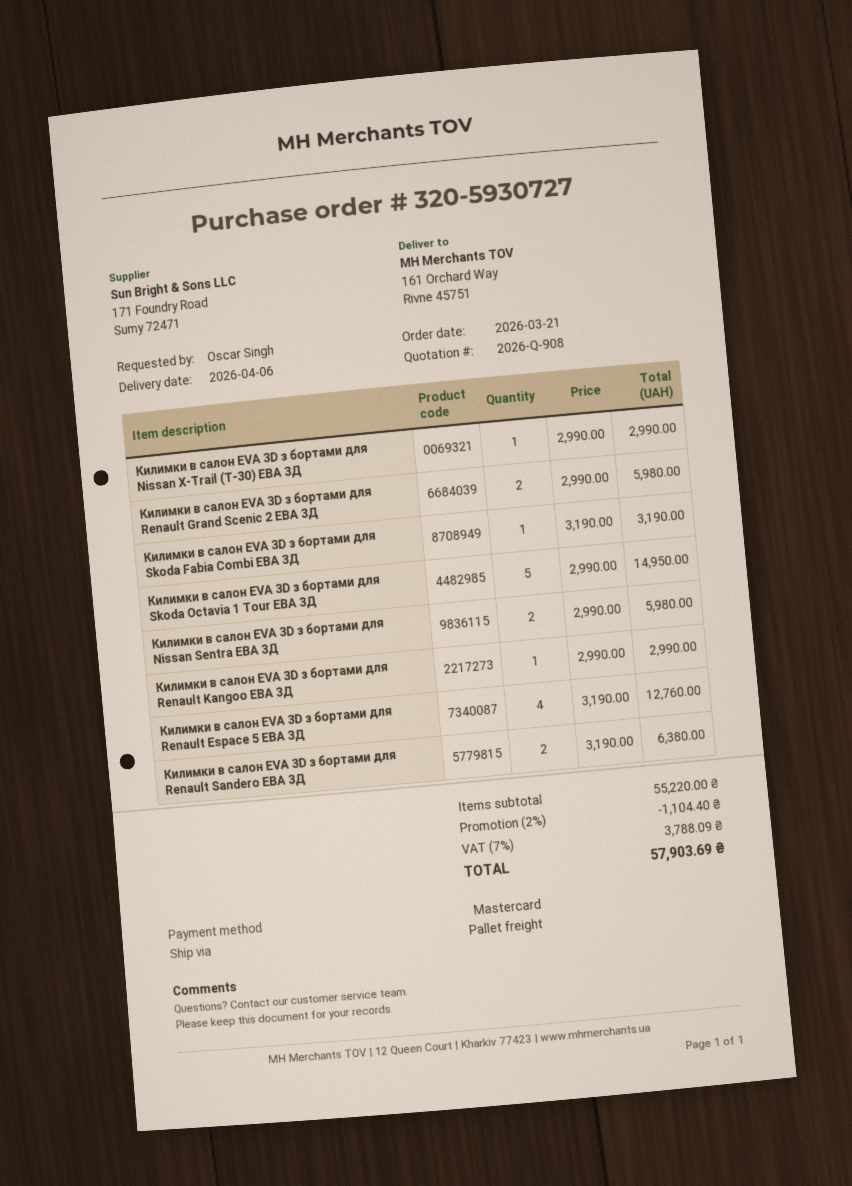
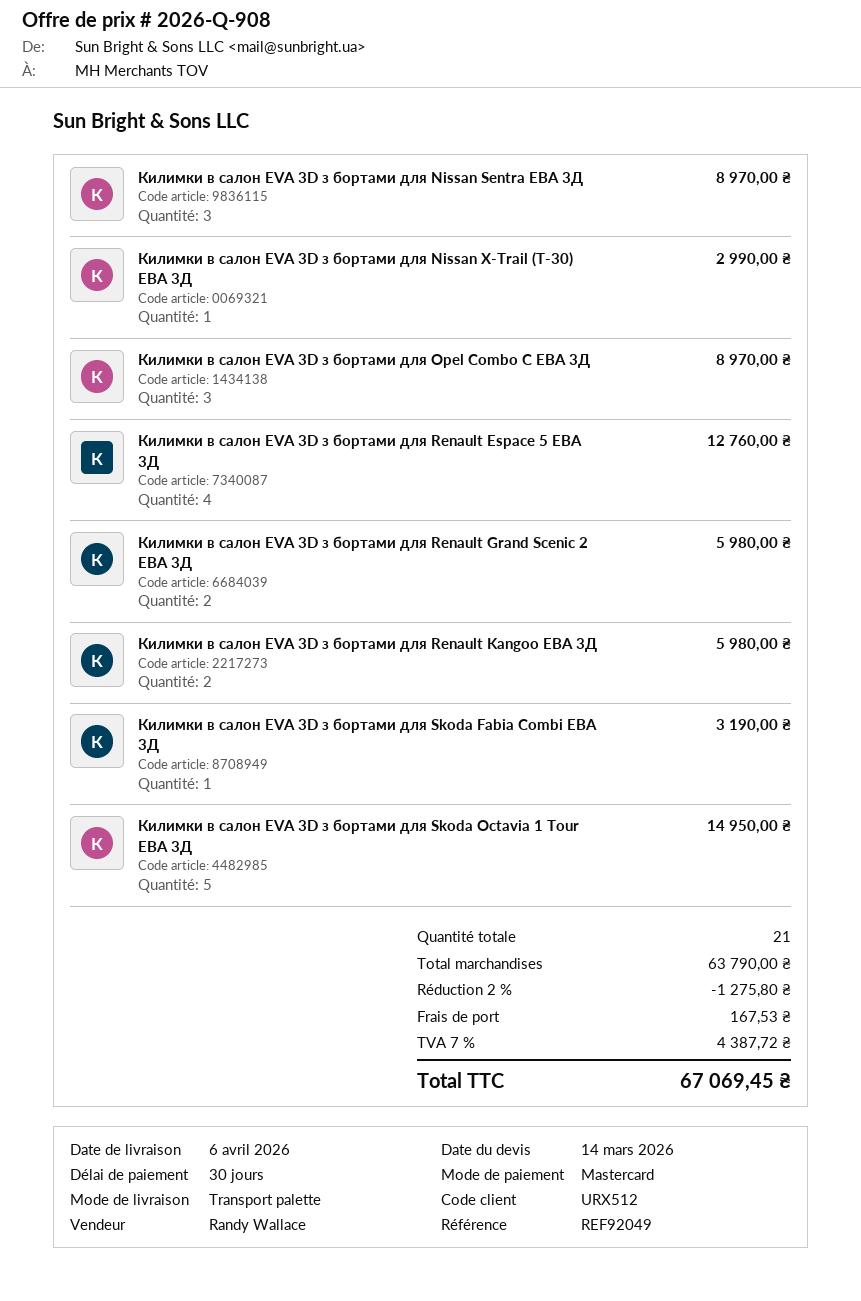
Килимки в салон EVA 3D з бортами для Nissan Sentra ЕВА 3Д: 2 for 5980.00 -> 3 for 8970.00
Килимки в салон EVA 3D з бортами для Renault Kangoo ЕВА 3Д: 1 for 2990.00 -> 2 for 5980.00
Килимки в салон EVA 3D з бортами для Renault Sandero ЕВА 3Д: 2 for 6380.00 -> none
Килимки в салон EVA 3D з бортами для Opel Combo C ЕВА 3Д: none -> 3 for 8970.00
subtotal: 55220.00 -> 63790.00
discount: 2% = 1104.40 -> 2% = 1275.80
shipping: none -> 167.53
tax: 7% = 3788.09 -> 7% = 4387.72
total: 57903.69 -> 67069.45

